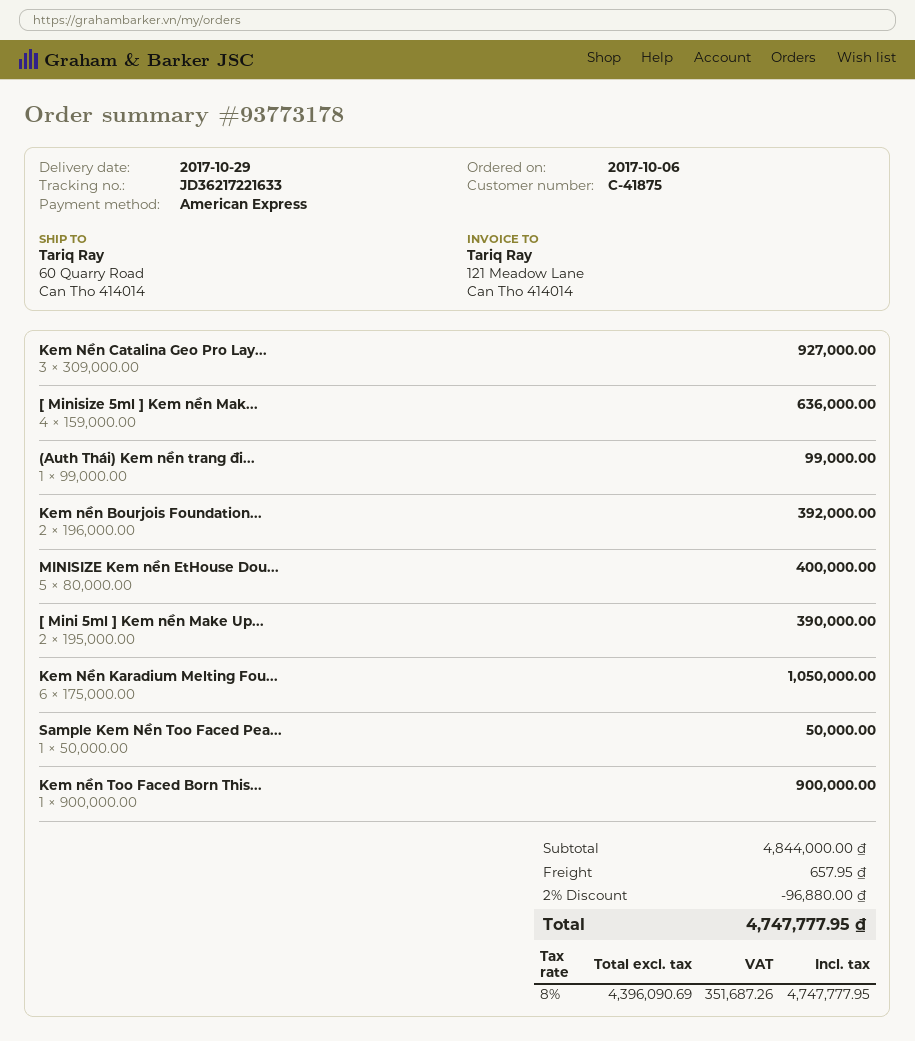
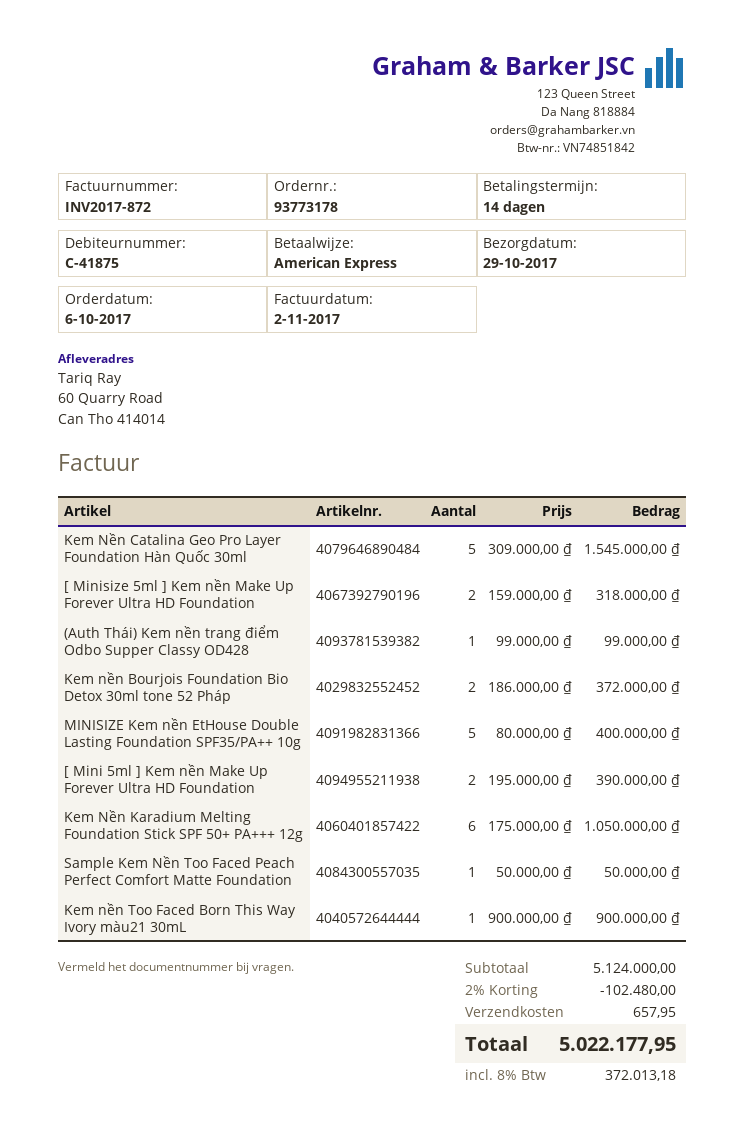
Kem Nền Catalina Geo Pro Lay...: 3 x 309000.00 = 927000.00 -> 5 x 309000.00 = 1545000.00
[ Minisize 5ml ] Kem nền Mak...: 4 x 159000.00 = 636000.00 -> 2 x 159000.00 = 318000.00
Kem nền Bourjois Foundation...: 2 x 196000.00 = 392000.00 -> 2 x 186000.00 = 372000.00
subtotal: 4844000.00 -> 5124000.00
discount: 2% = 96880.00 -> 2% = 102480.00
tax: 8% = 351687.26 -> 8% = 372013.18
total: 4747777.95 -> 5022177.95

